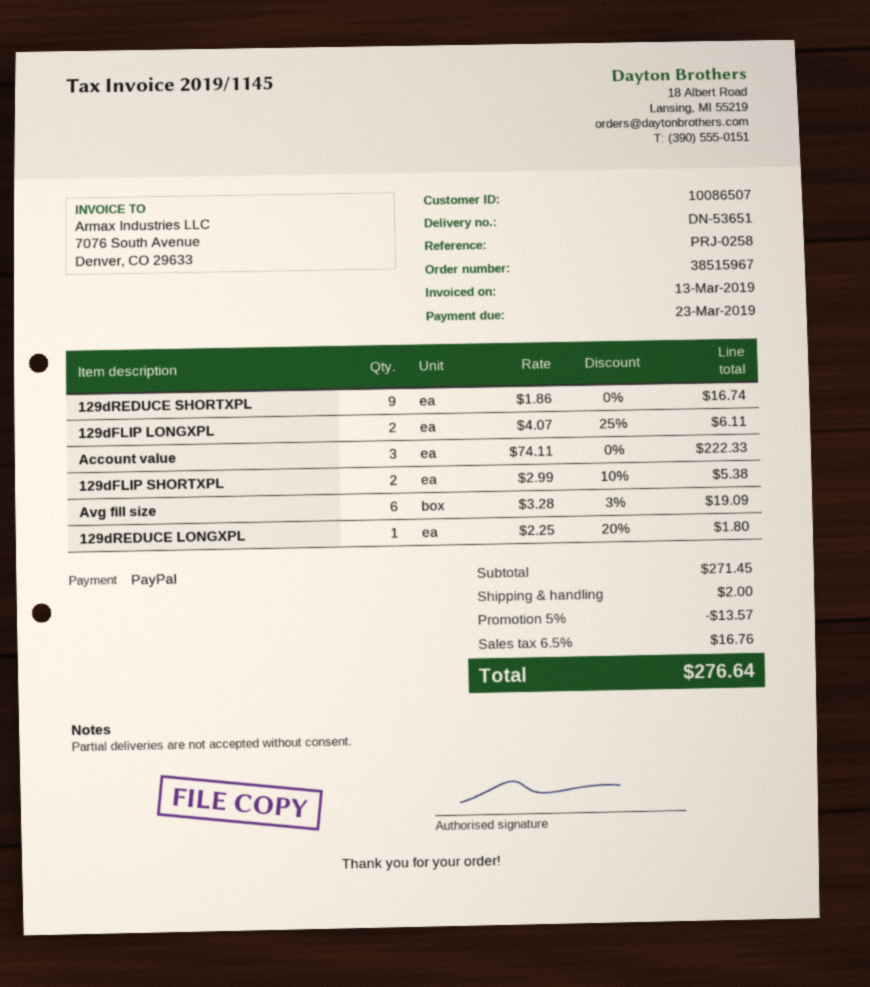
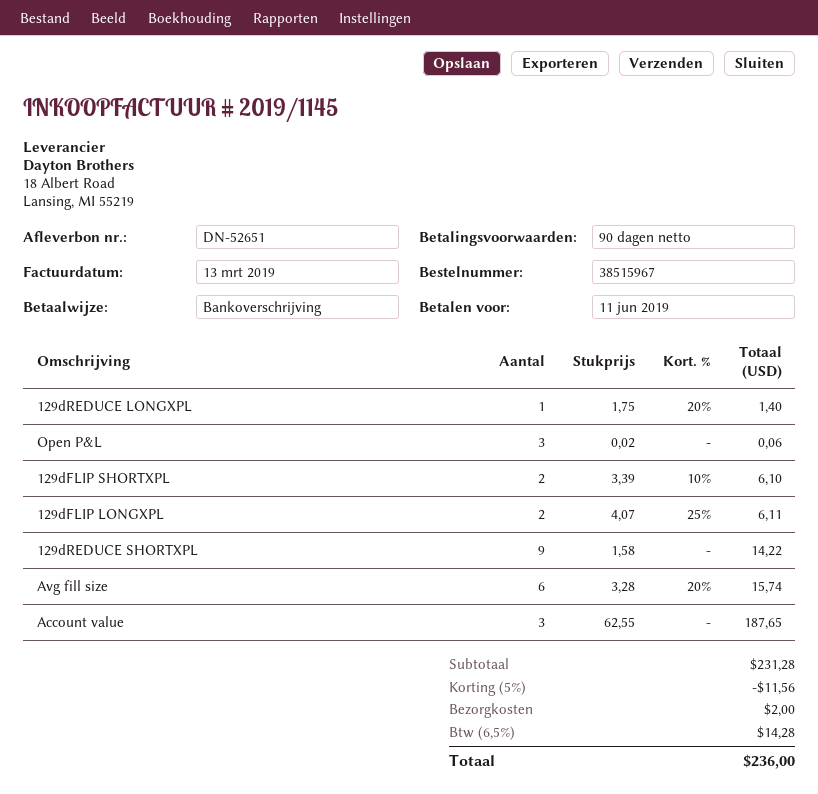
delivery note number: DN-53651 -> DN-52651
due date: 2019-03-23 -> 2019-06-11
payment method: PayPal -> bank transfer
129dREDUCE SHORTXPL: 9 x 1.86 = 16.74 -> 9 x 1.58 = 14.22
Account value: 3 x 74.11 = 222.33 -> 3 x 62.55 = 187.65
129dFLIP SHORTXPL: 2 x 2.99 - 10% = 5.38 -> 2 x 3.39 - 10% = 6.10
Avg fill size: 6 x 3.28 - 3% = 19.09 -> 6 x 3.28 - 20% = 15.74
129dREDUCE LONGXPL: 1 x 2.25 - 20% = 1.80 -> 1 x 1.75 - 20% = 1.40
Open P&L: none -> 3 x 0.02 = 0.06
subtotal: 271.45 -> 231.28
discount: 5% = 13.57 -> 5% = 11.56
tax: 6.5% = 16.76 -> 6.5% = 14.28
total: 276.64 -> 236.00

